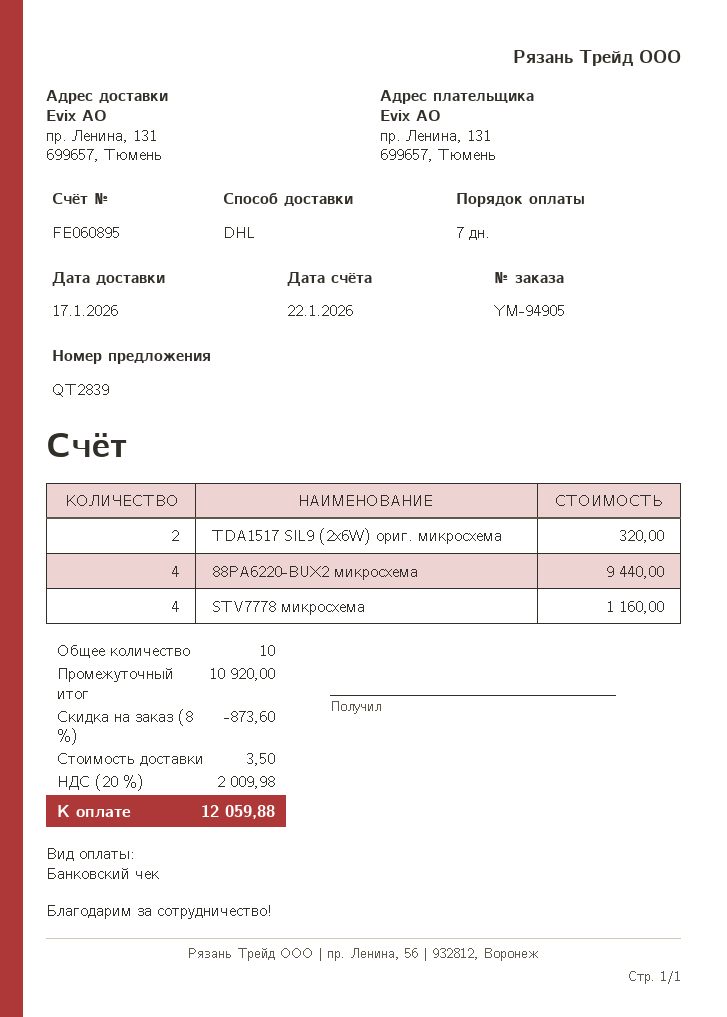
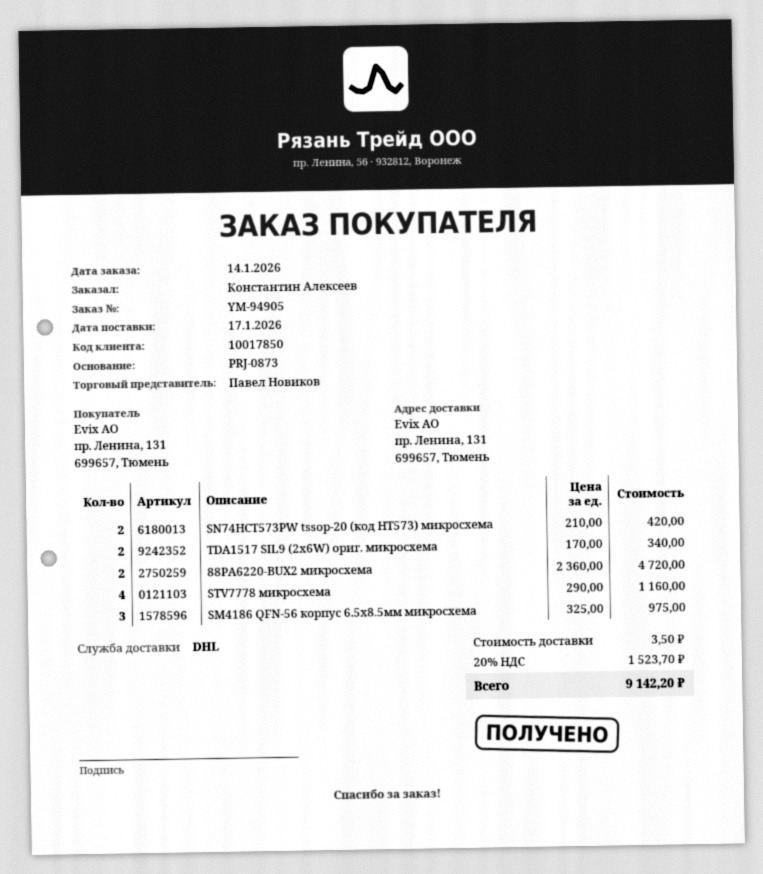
TDA1517 SIL9 (2x6W) ориг. микросхема: 2 for 320.00 -> 2 for 340.00
88PA6220-BUX2 микросхема: 4 for 9440.00 -> 2 for 4720.00
SN74HCT573PW tssop-20 (код HT573) микросхема: none -> 2 for 420.00
SM4186 QFN-56 корпус 6.5х8.5мм микросхема: none -> 3 for 975.00
discount: 8% = 873.60 -> none
tax: 20% = 2009.98 -> 20% = 1523.70
total: 12059.88 -> 9142.20

